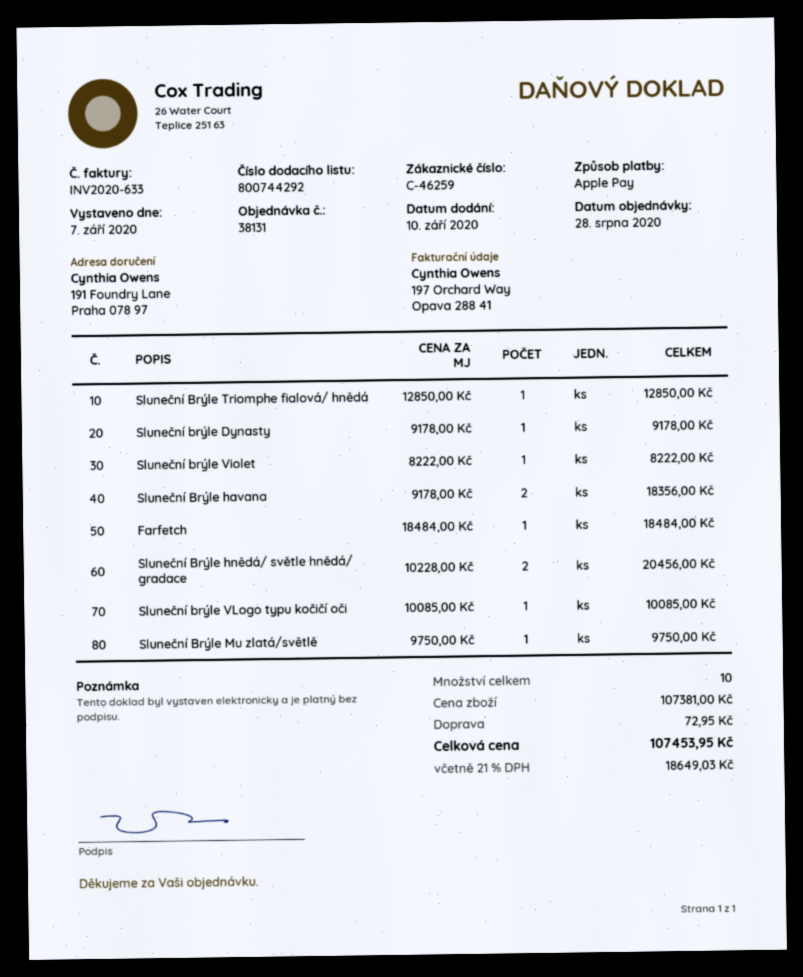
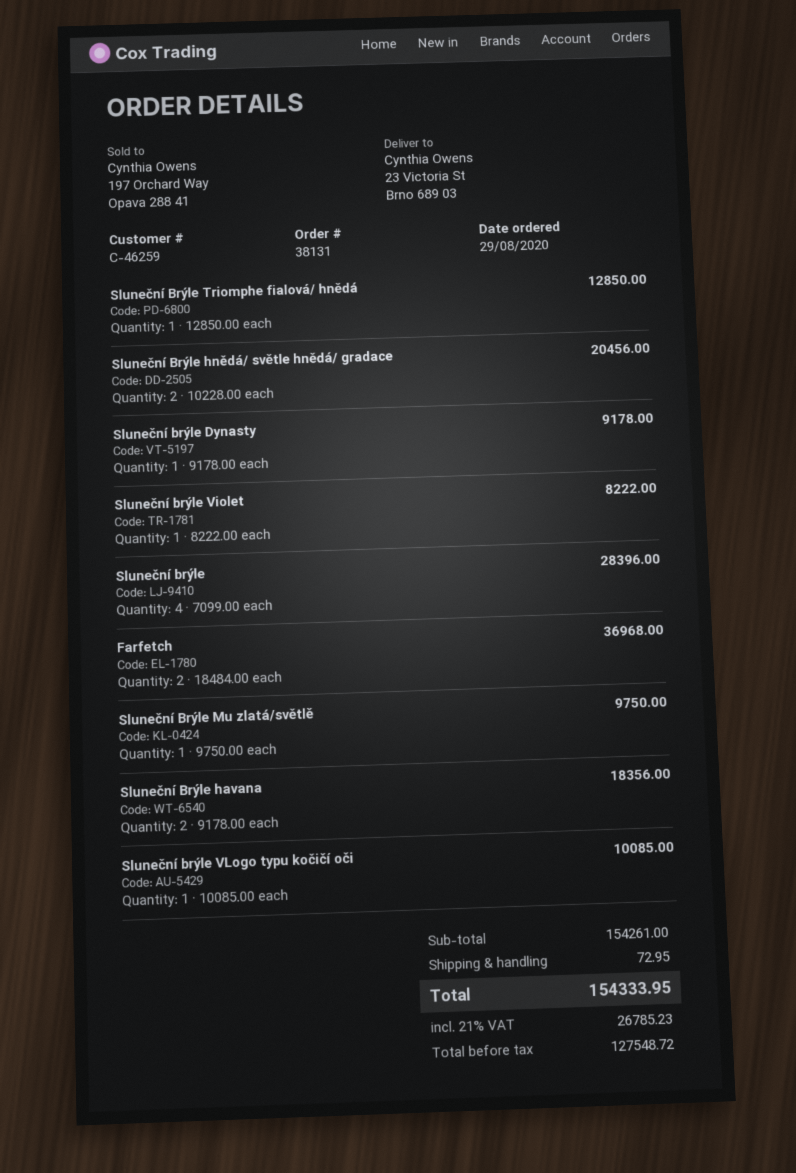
order date: 2020-08-28 -> 2020-08-29
ship to: 191 Foundry Lane, Praha 078 97 -> 23 Victoria St, Brno 689 03
Farfetch: 1 x 18484.00 = 18484.00 -> 2 x 18484.00 = 36968.00
Sluneční brýle: none -> 4 x 7099.00 = 28396.00
subtotal: 107381.00 -> 154261.00
tax: 21% = 18649.03 -> 21% = 26785.23
total: 107453.95 -> 154333.95

